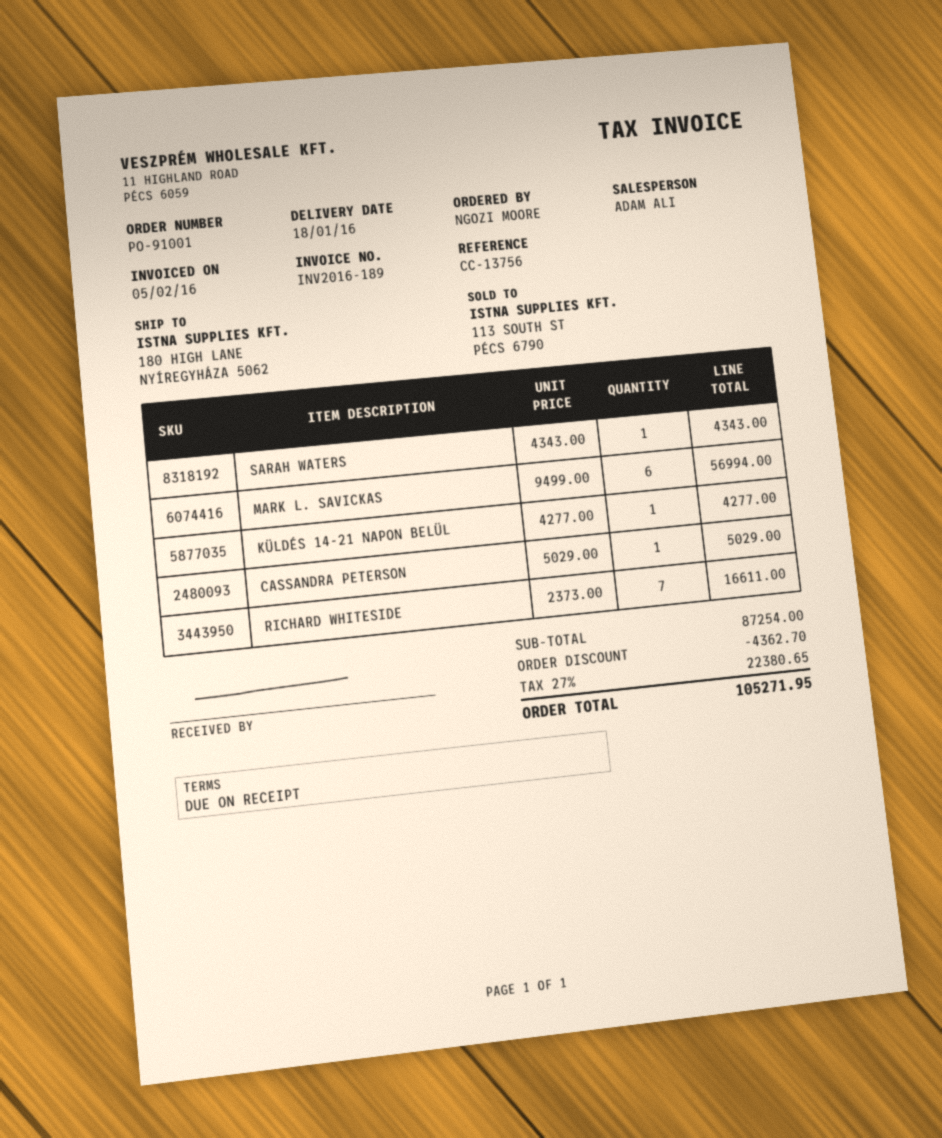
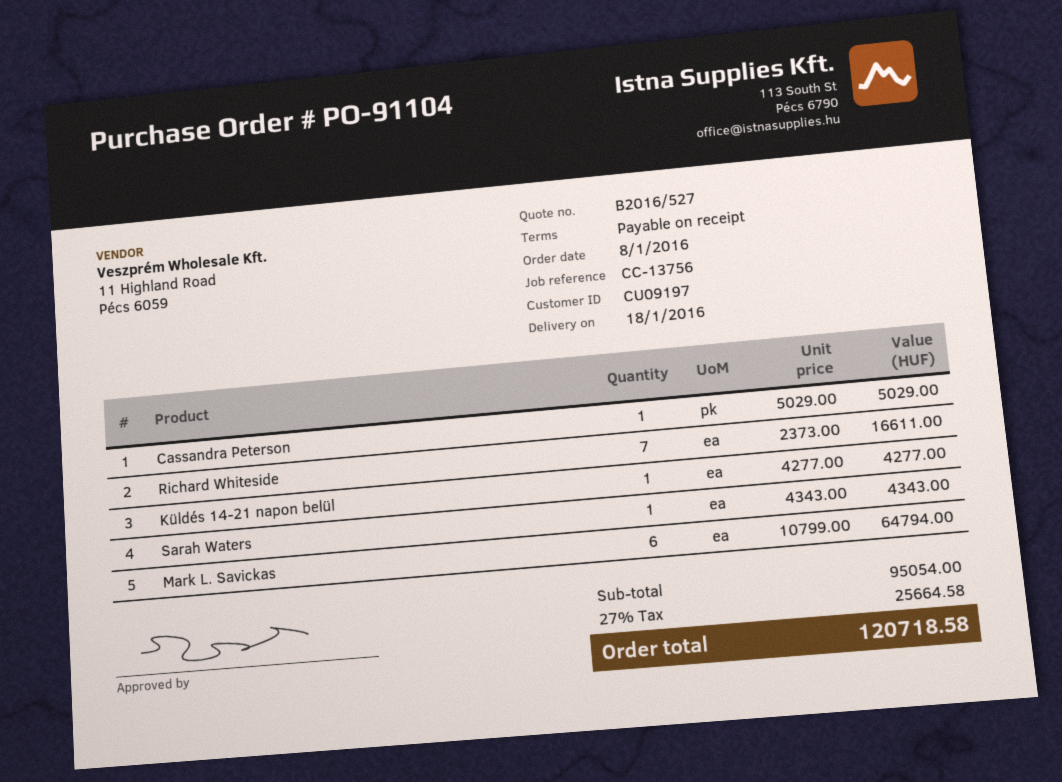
order number: PO-91001 -> PO-91104
MARK L. SAVICKAS: 6 x 9499.00 = 56994.00 -> 6 x 10799.00 = 64794.00
subtotal: 87254.00 -> 95054.00
discount: 4362.70 -> none
tax: 27% = 22380.65 -> 27% = 25664.58
total: 105271.95 -> 120718.58

